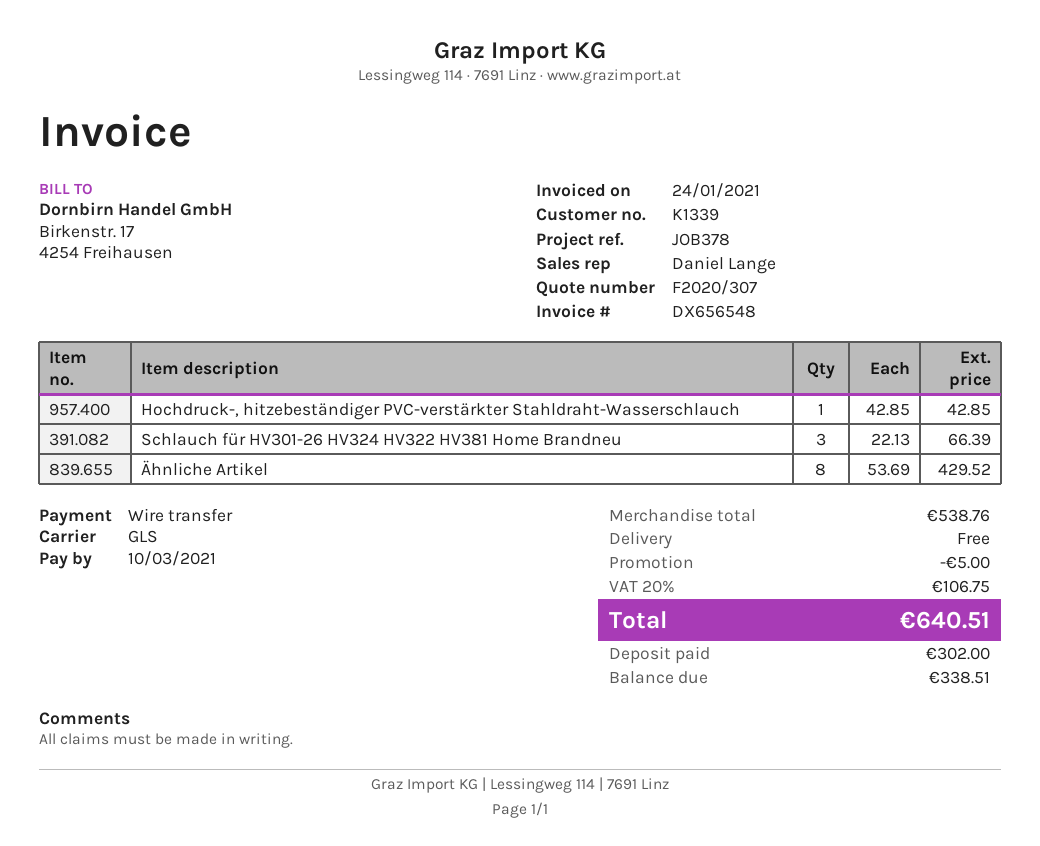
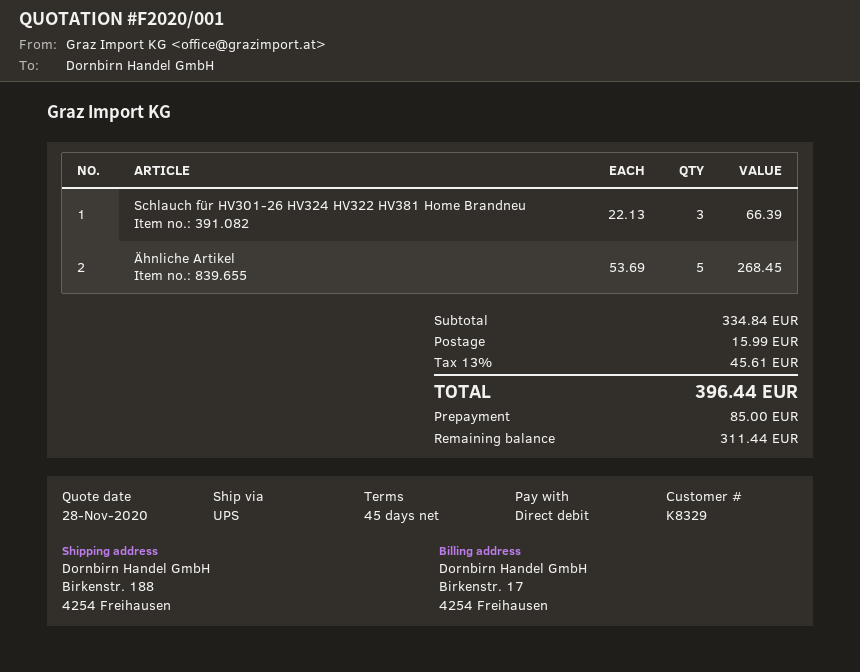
quote number: F2020/307 -> F2020/001
customer number: K1339 -> K8329
payment method: bank transfer -> direct debit
shipping method: GLS -> UPS
Hochdruck-, hitzebeständiger PVC-verstärkter Stahldraht-Wasserschlauch: 1 x 42.85 = 42.85 -> none
Ähnliche Artikel: 8 x 53.69 = 429.52 -> 5 x 53.69 = 268.45
subtotal: 538.76 -> 334.84
discount: 5.00 -> none
shipping: 0.00 -> 15.99
tax: 20% = 106.75 -> 13% = 45.61
total: 640.51 -> 396.44
deposit: 302.00 -> 85.00
balance: 338.51 -> 311.44

